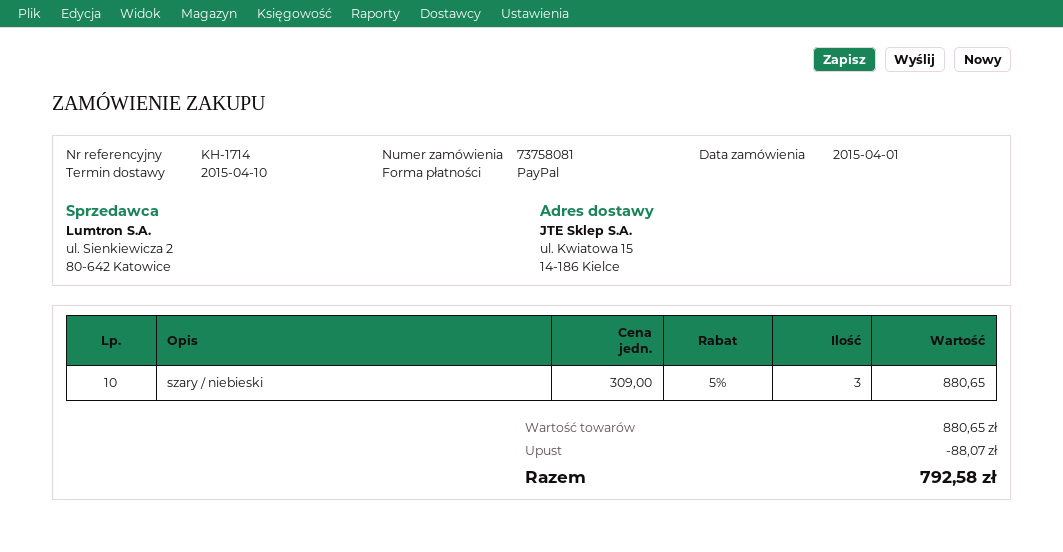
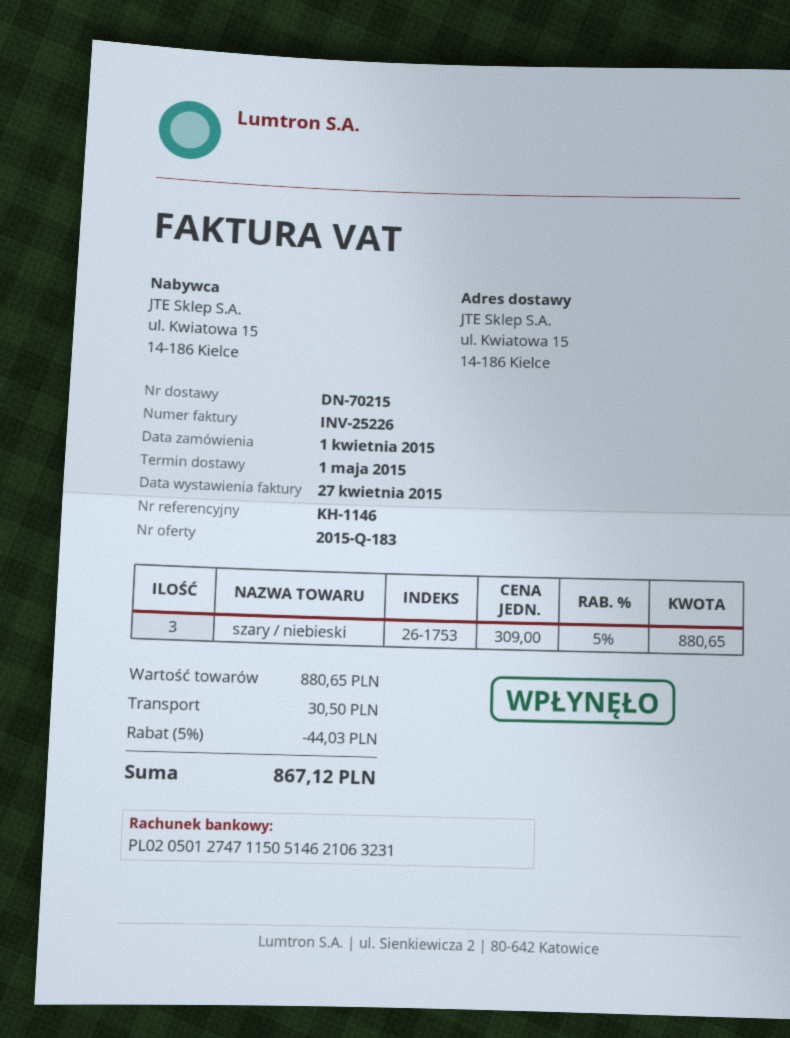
delivery date: 2015-04-10 -> 2015-05-01
reference: KH-1714 -> KH-1146
discount: 88.07 -> 44.03
shipping: none -> 30.50
total: 792.58 -> 867.12

